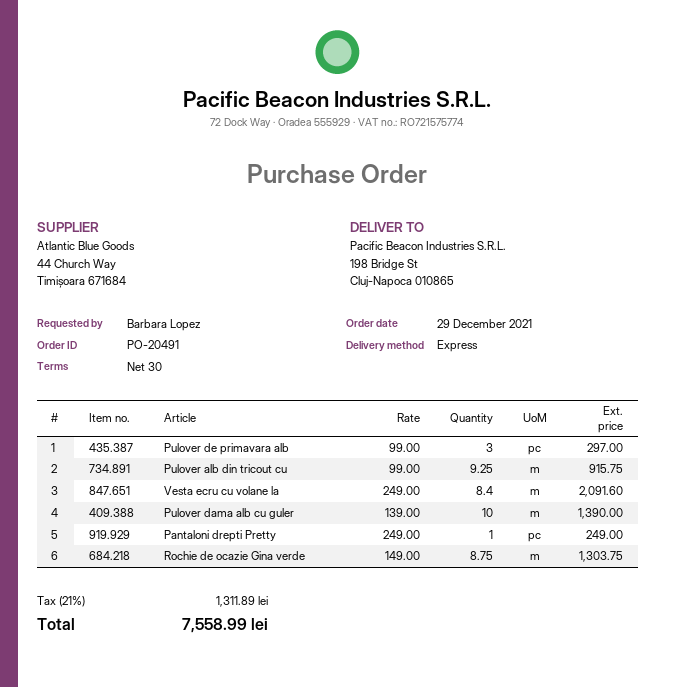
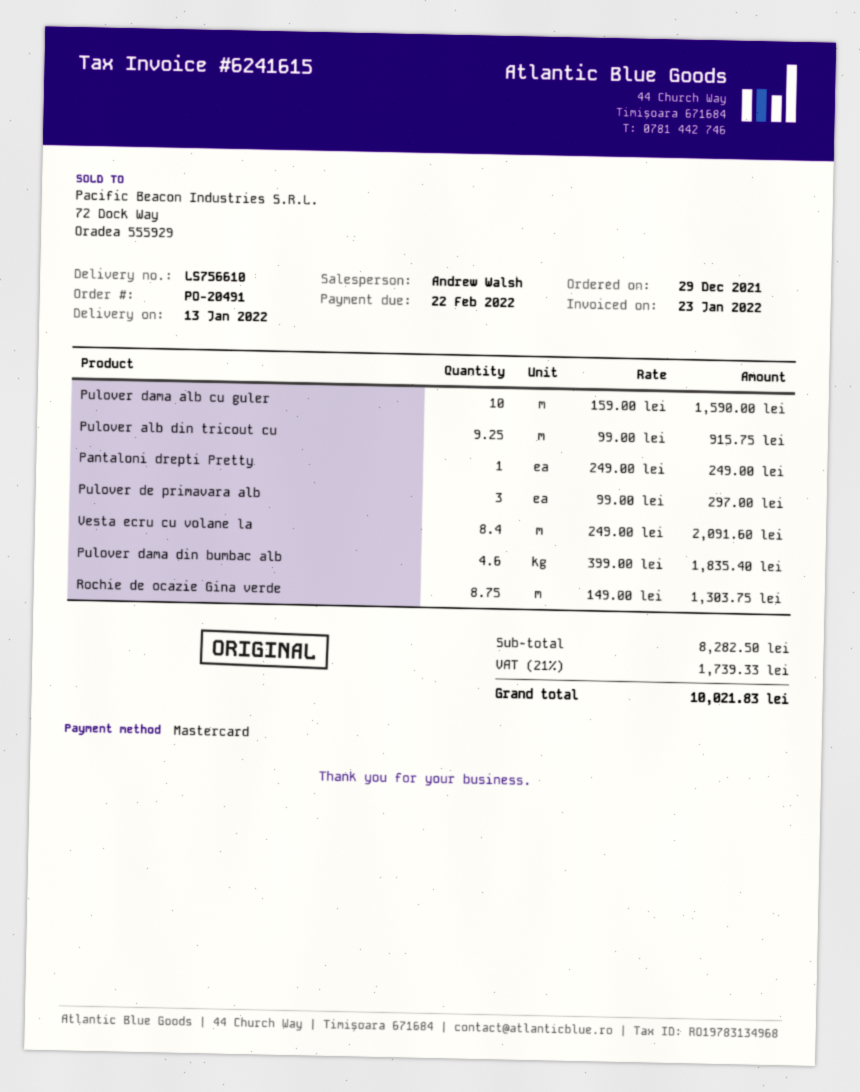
Pulover dama alb cu guler: 10 x 139.00 = 1390.00 -> 10 x 159.00 = 1590.00
Pulover dama din bumbac alb: none -> 4.6 x 399.00 = 1835.40
tax: 21% = 1311.89 -> 21% = 1739.33
total: 7558.99 -> 10021.83

